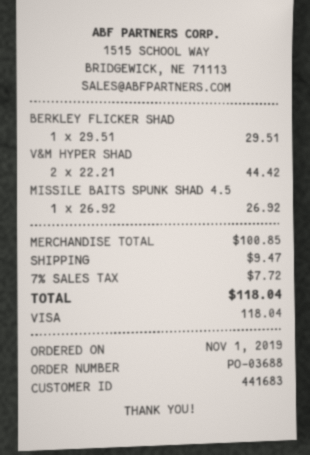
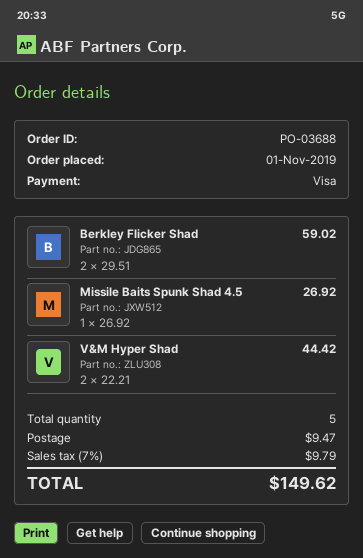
BERKLEY FLICKER SHAD: 1 x 29.51 = 29.51 -> 2 x 29.51 = 59.02
tax: 7% = 7.72 -> 7% = 9.79
total: 118.04 -> 149.62

